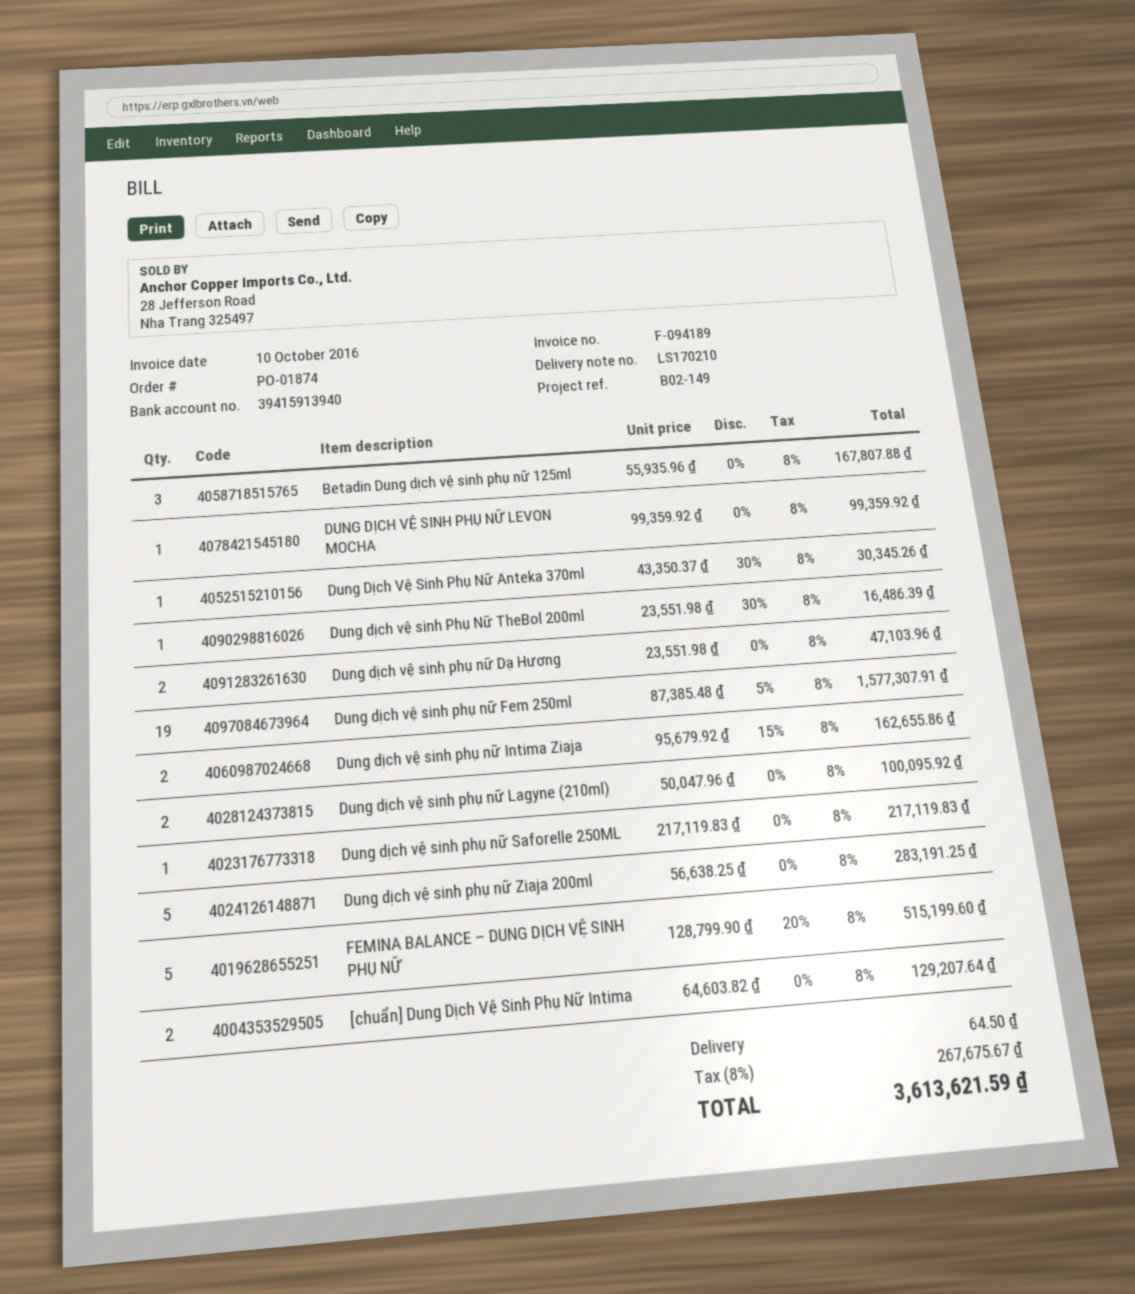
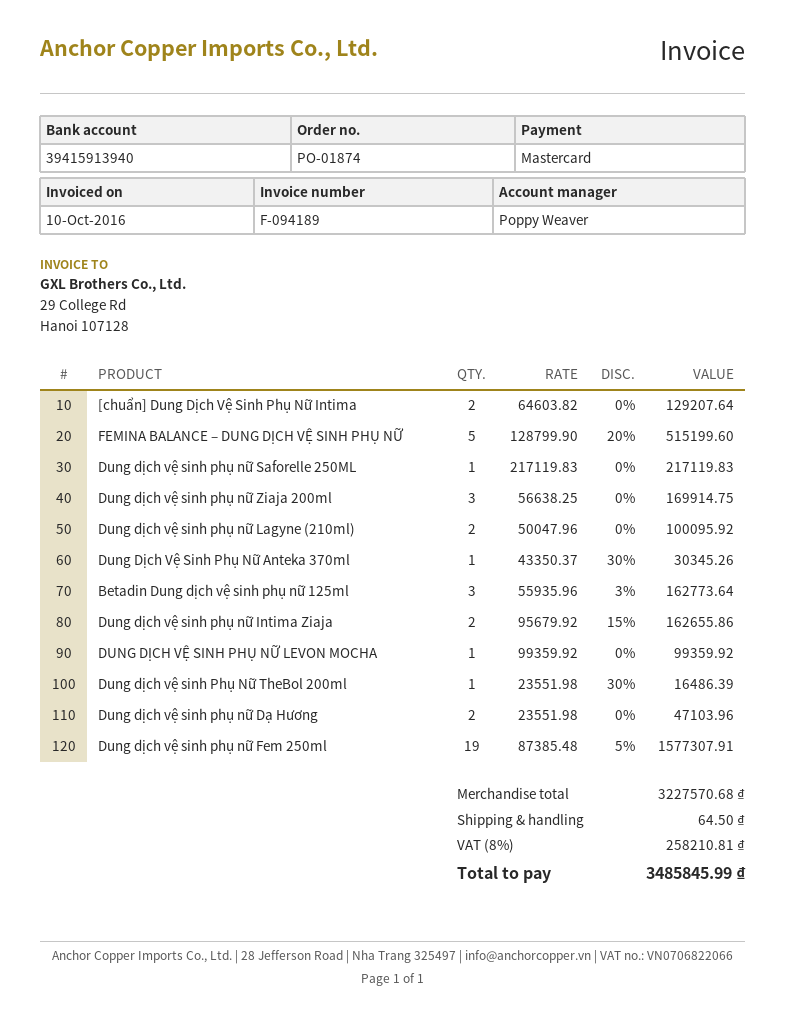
Betadin Dung dịch vệ sinh phụ nữ 125ml: 3 x 55935.96 = 167807.88 -> 3 x 55935.96 - 3% = 162773.64
Dung dịch vệ sinh phụ nữ Ziaja 200ml: 5 x 56638.25 = 283191.25 -> 3 x 56638.25 = 169914.75
tax: 8% = 267675.67 -> 8% = 258210.81
total: 3613621.59 -> 3485845.99

